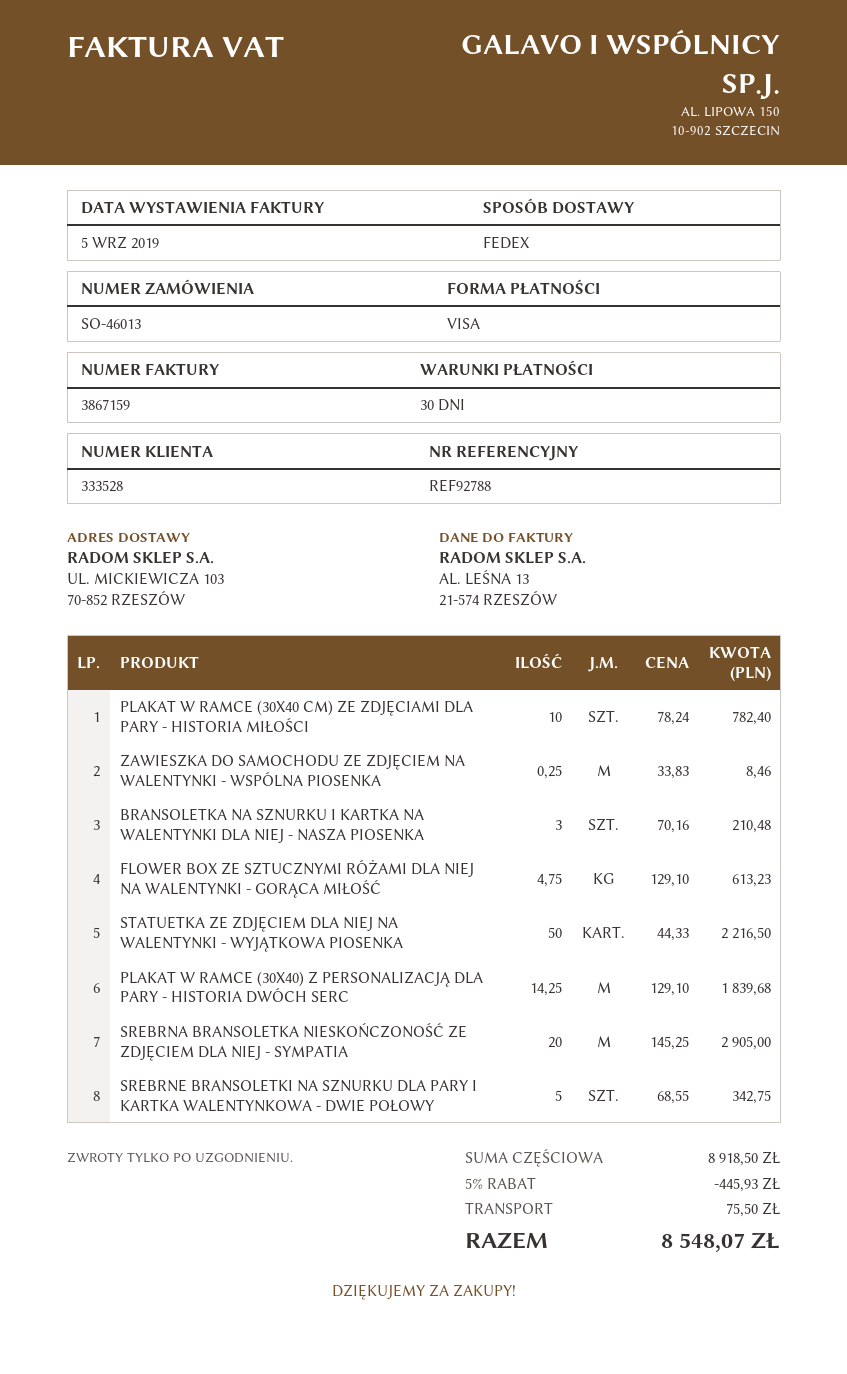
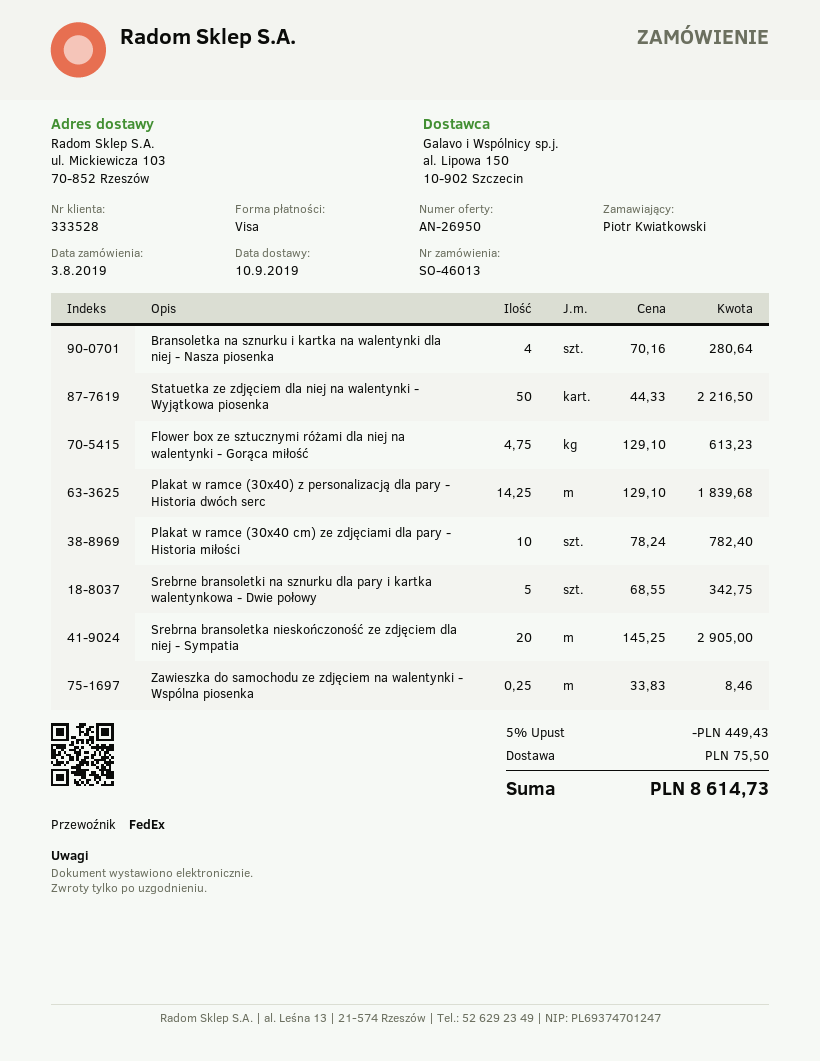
BRANSOLETKA NA SZNURKU I KARTKA NA WALENTYNKI DLA NIEJ - NASZA PIOSENKA: 3 x 70.16 = 210.48 -> 4 x 70.16 = 280.64
discount: 5% = 445.93 -> 5% = 449.43
total: 8548.07 -> 8614.73

